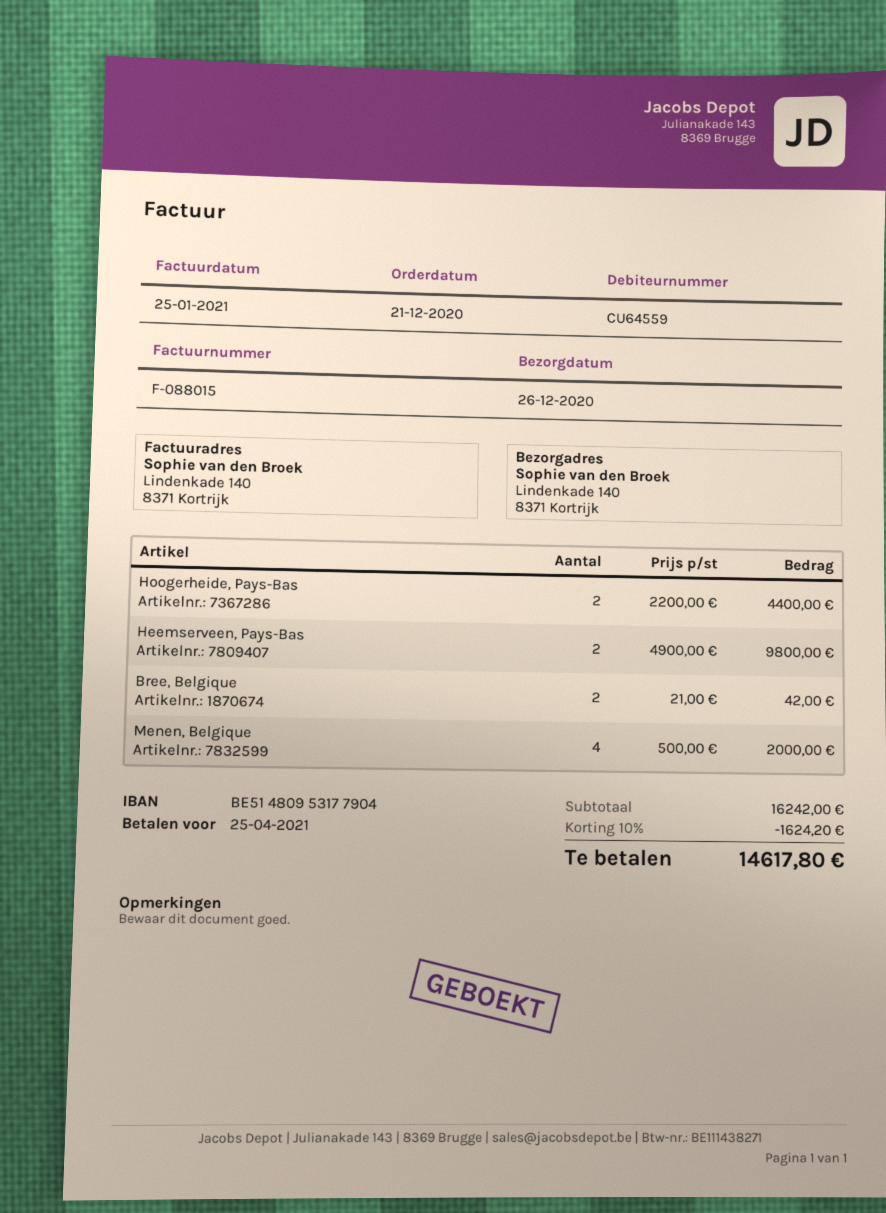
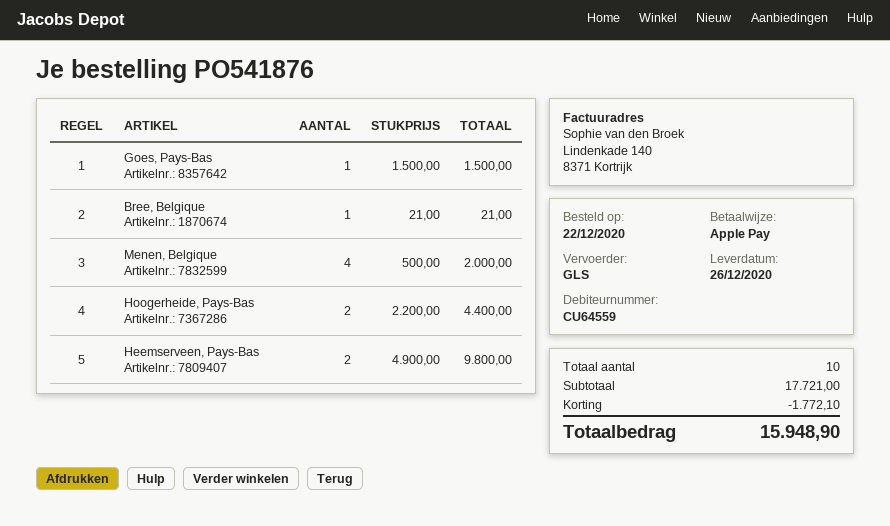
order date: 2020-12-21 -> 2020-12-22
Bree, Belgique: 2 x 21.00 = 42.00 -> 1 x 21.00 = 21.00
Goes, Pays-Bas: none -> 1 x 1500.00 = 1500.00
subtotal: 16242.00 -> 17721.00
discount: 1624.20 -> 1772.10
total: 14617.80 -> 15948.90

